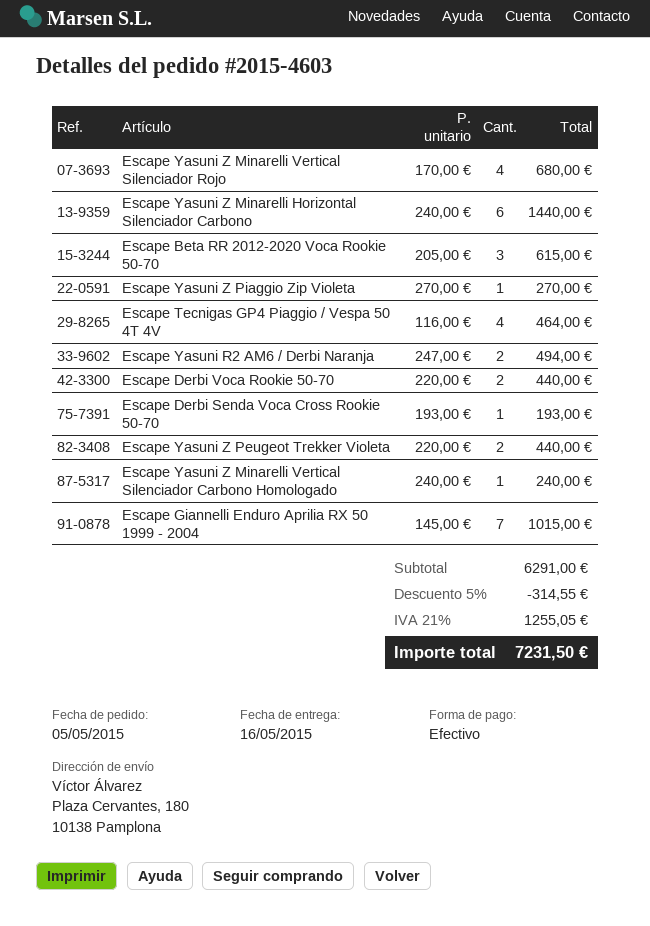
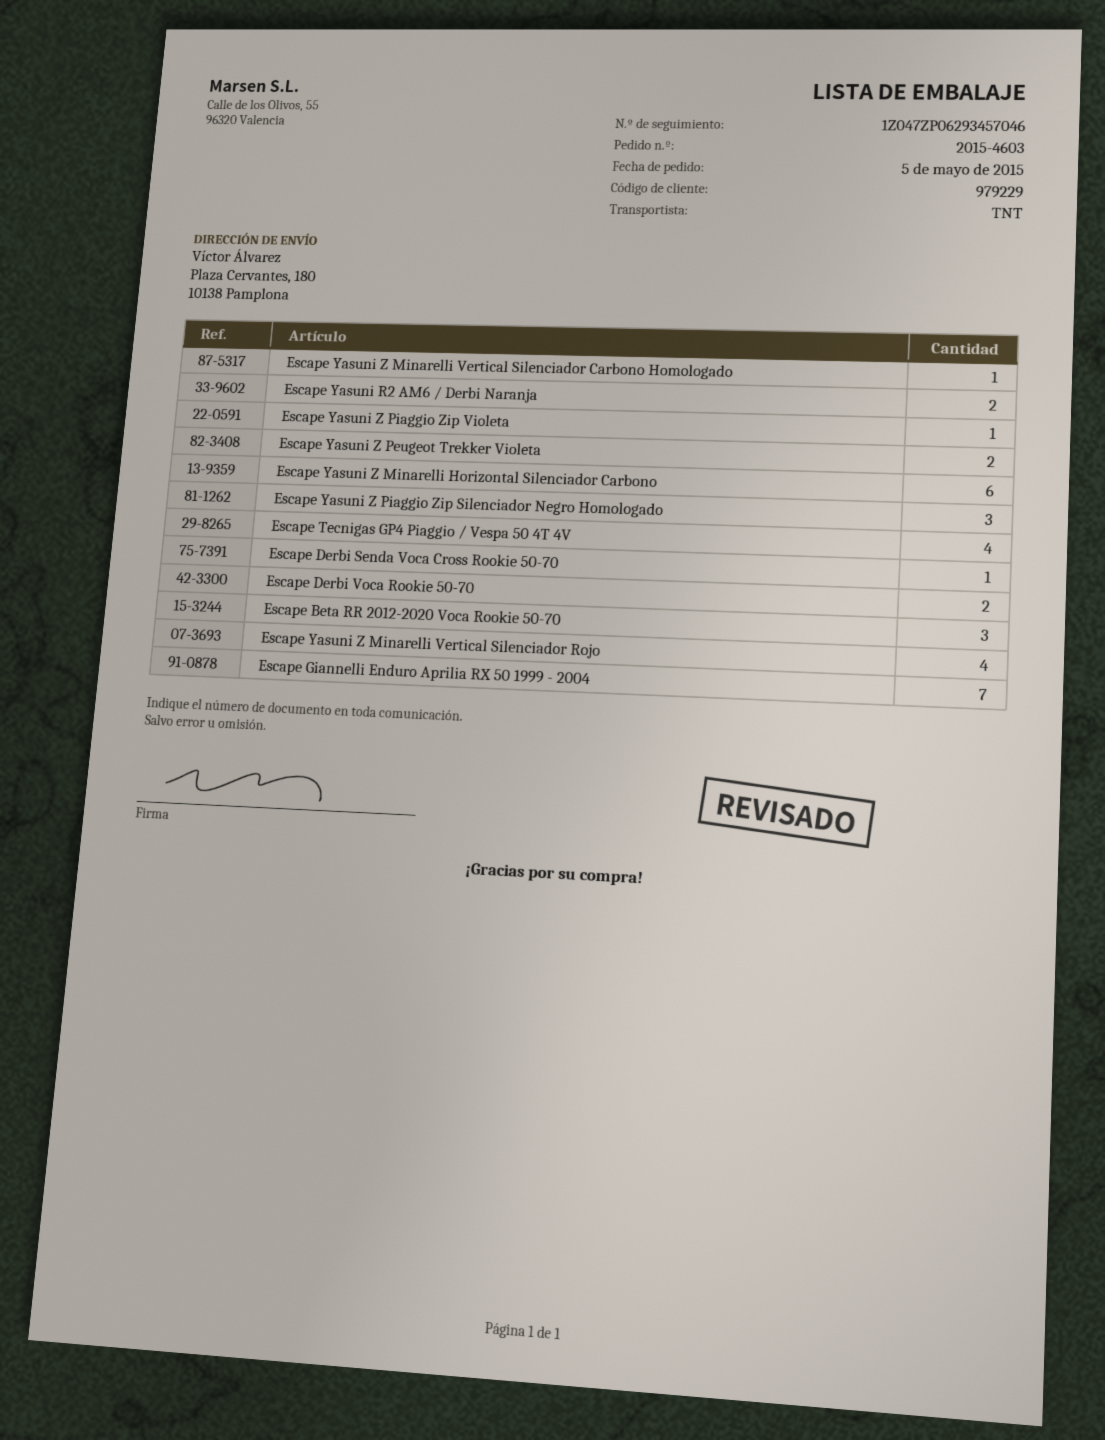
Escape Yasuni Z Piaggio Zip Silenciador Negro Homologado: none -> 3

